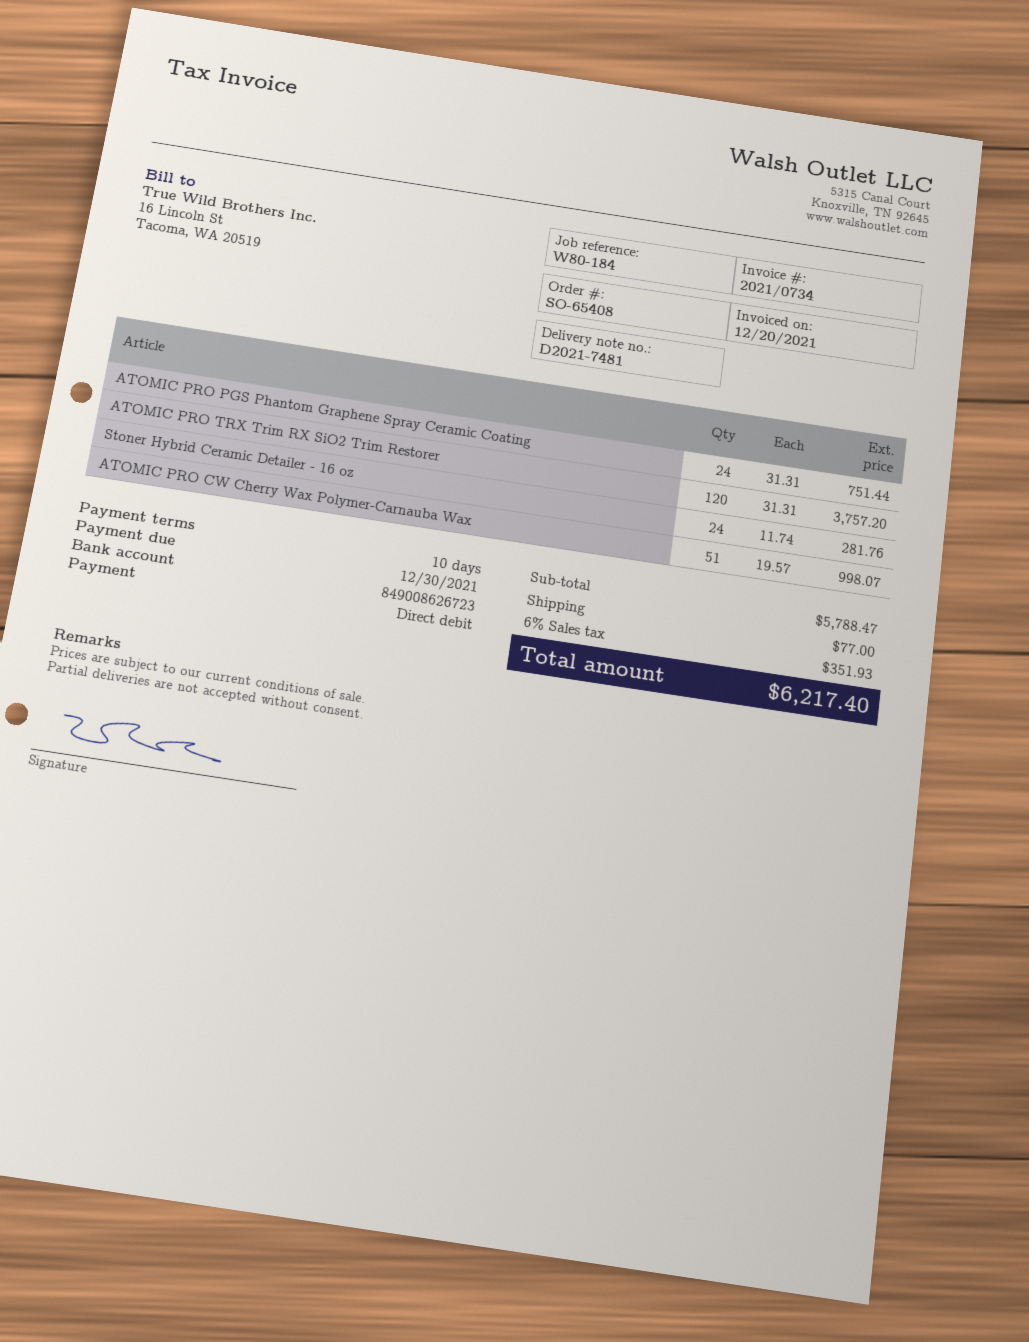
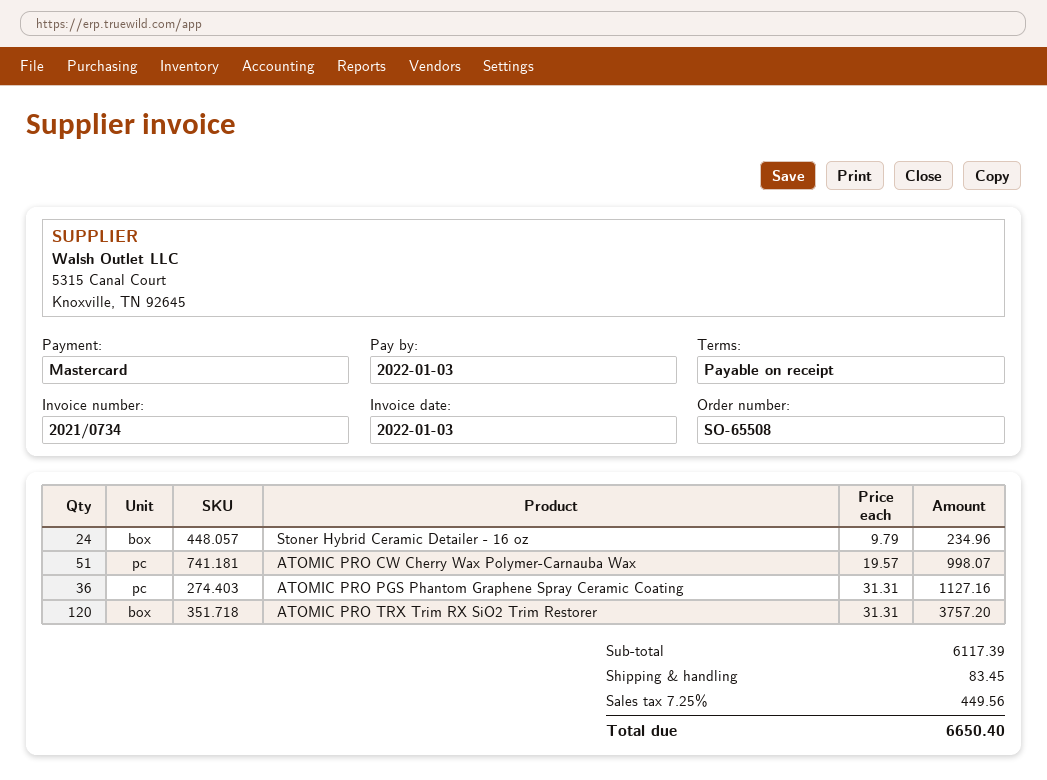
order number: SO-65408 -> SO-65508
invoice date: 2021-12-20 -> 2022-01-03
payment terms: 10 days -> on receipt
due date: 2021-12-30 -> 2022-01-03
payment method: direct debit -> Mastercard
ATOMIC PRO PGS Phantom Graphene Spray Ceramic Coating: 24 x 31.31 = 751.44 -> 36 x 31.31 = 1127.16
Stoner Hybrid Ceramic Detailer - 16 oz: 24 x 11.74 = 281.76 -> 24 x 9.79 = 234.96
subtotal: 5788.47 -> 6117.39
shipping: 77.00 -> 83.45
tax: 6% = 351.93 -> 7.25% = 449.56
total: 6217.40 -> 6650.40

